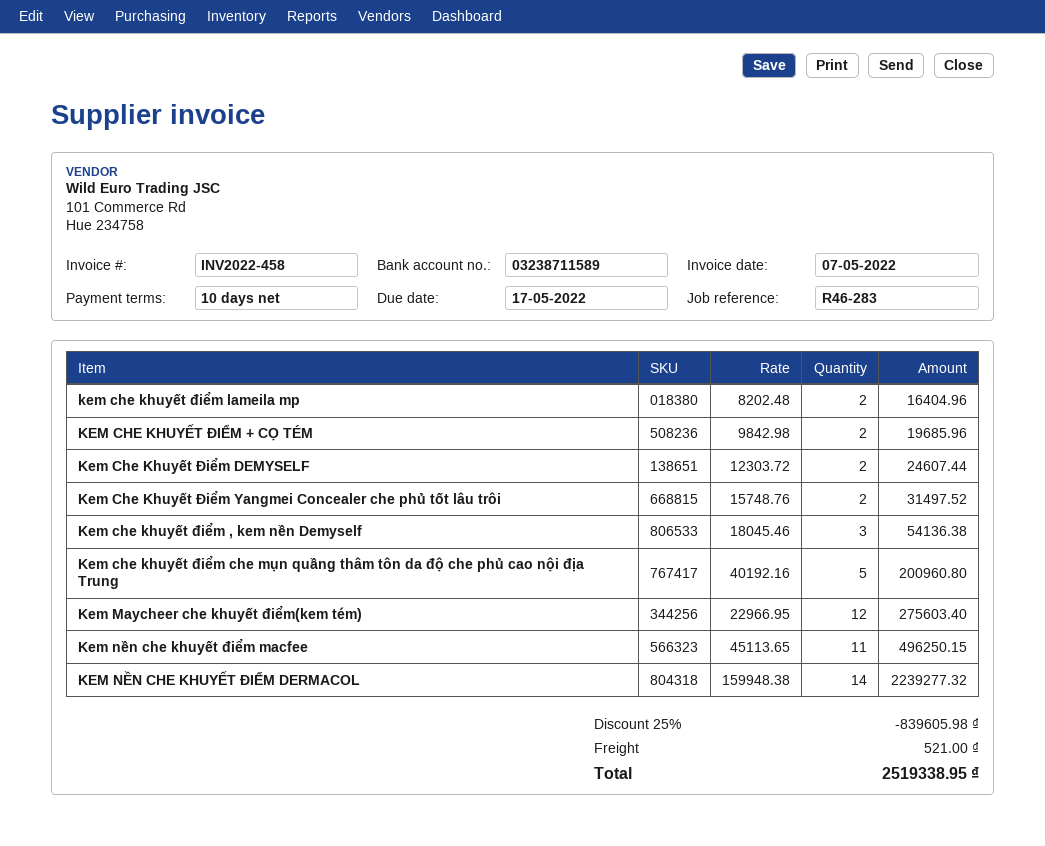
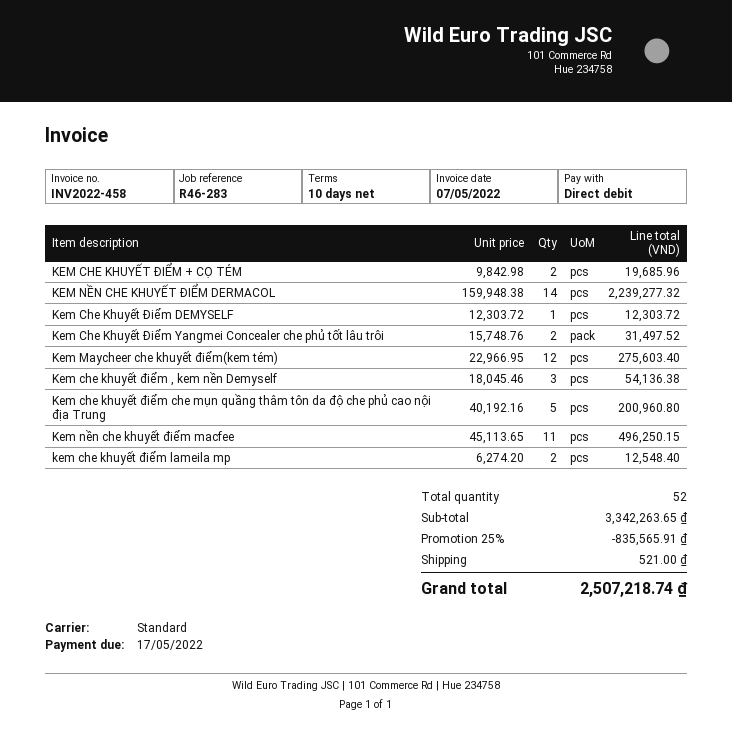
kem che khuyết điểm lameila mp: 2 x 8202.48 = 16404.96 -> 2 x 6274.20 = 12548.40
Kem Che Khuyết Điểm DEMYSELF: 2 x 12303.72 = 24607.44 -> 1 x 12303.72 = 12303.72
discount: 25% = 839605.98 -> 25% = 835565.91
total: 2519338.95 -> 2507218.74

